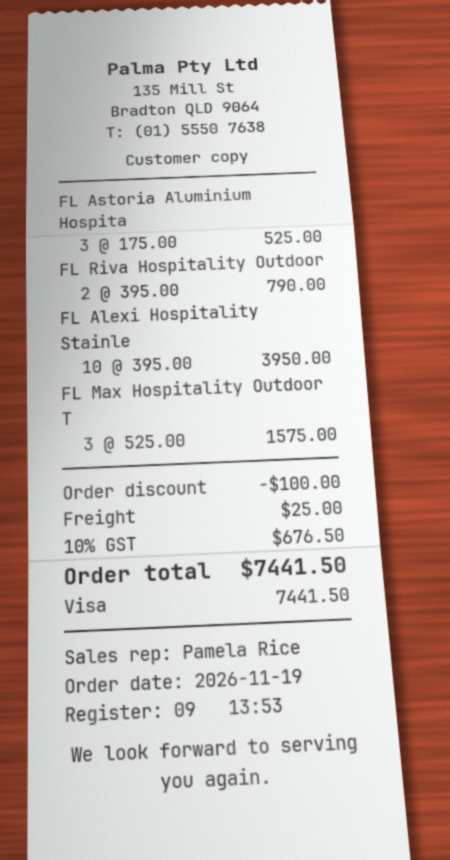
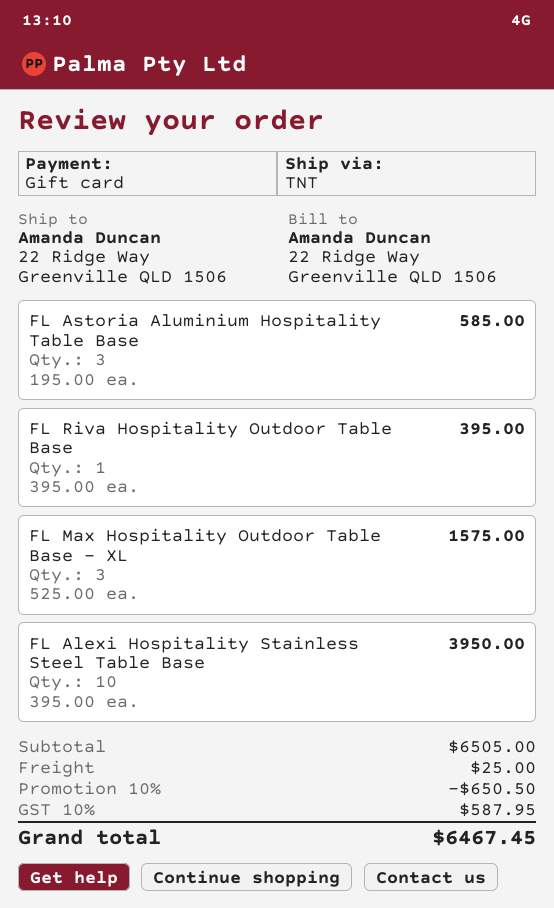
payment method: Visa -> gift card
FL Astoria Aluminium Hospita: 3 x 175.00 = 525.00 -> 3 x 195.00 = 585.00
FL Riva Hospitality Outdoor: 2 x 395.00 = 790.00 -> 1 x 395.00 = 395.00
discount: 100.00 -> 650.50
tax: 10% = 676.50 -> 10% = 587.95
total: 7441.50 -> 6467.45

